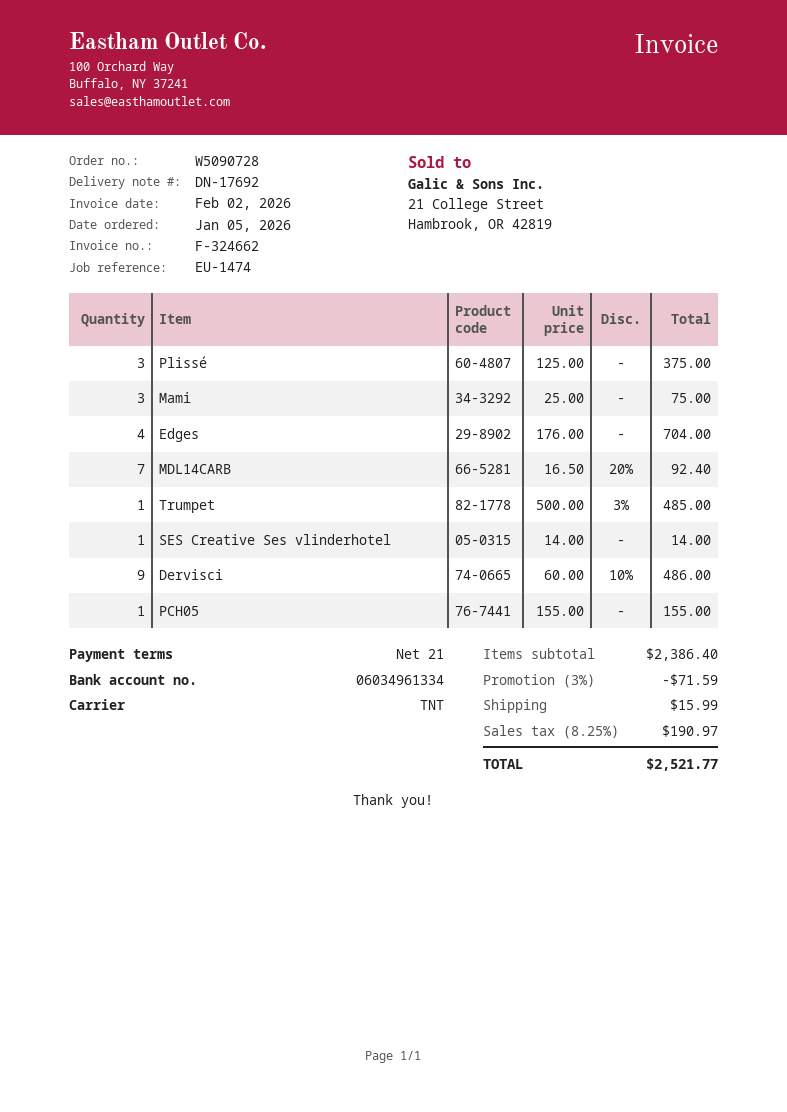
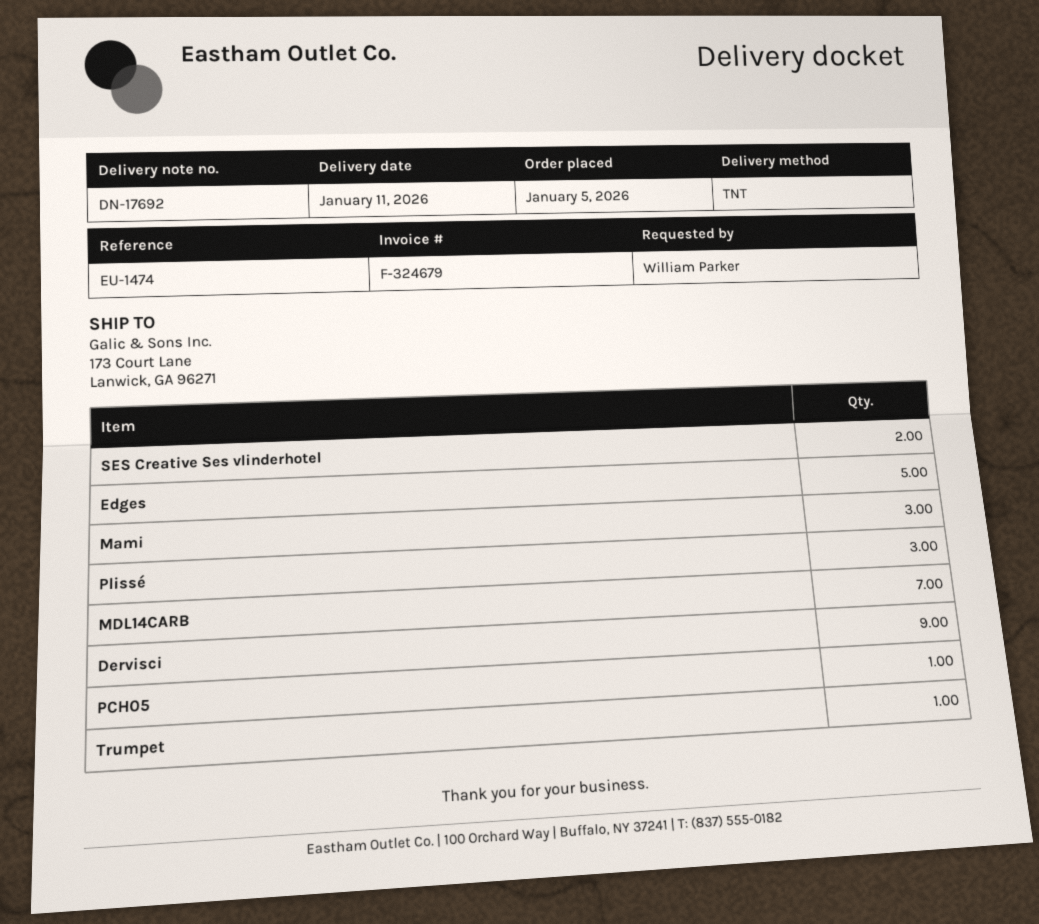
invoice number: F-324662 -> F-324679
Edges: 4 -> 5
SES Creative Ses vlinderhotel: 1 -> 2

